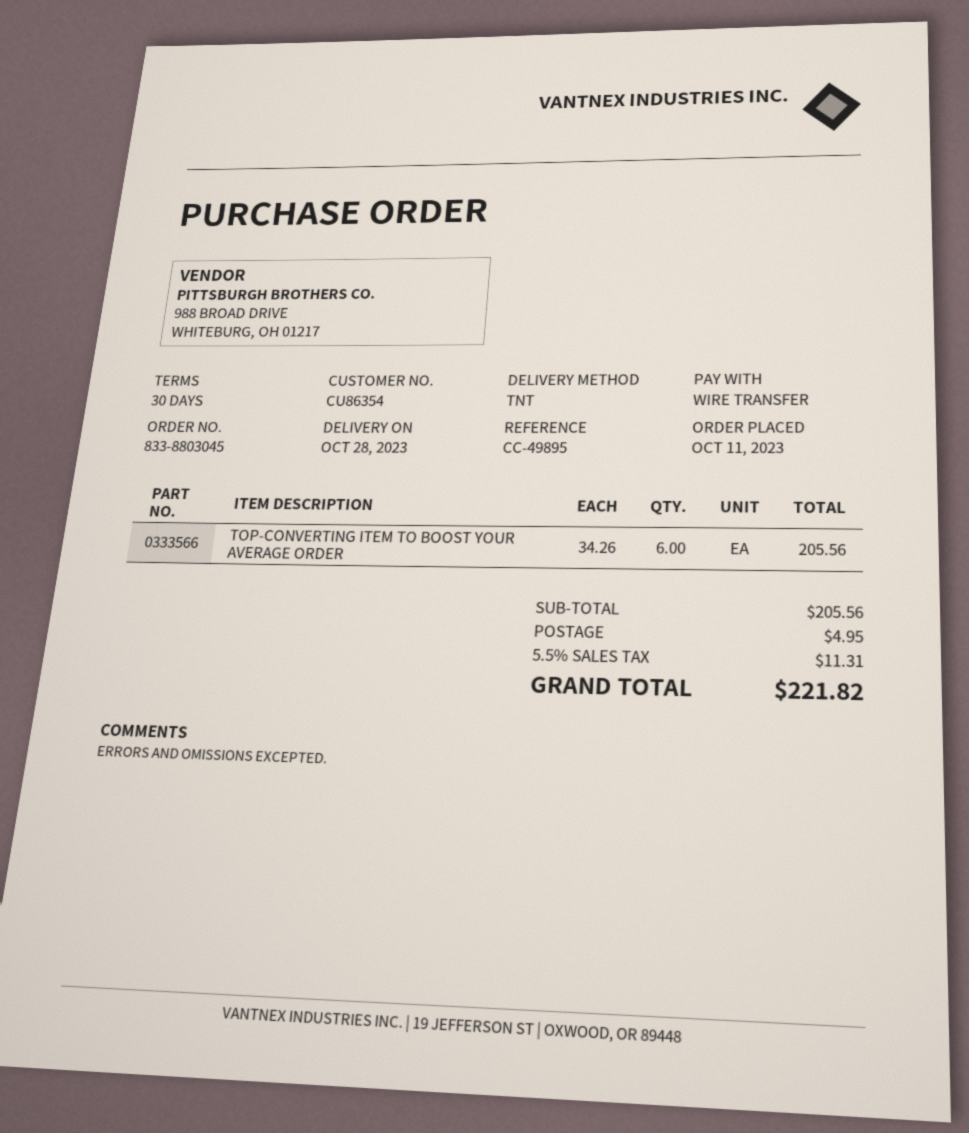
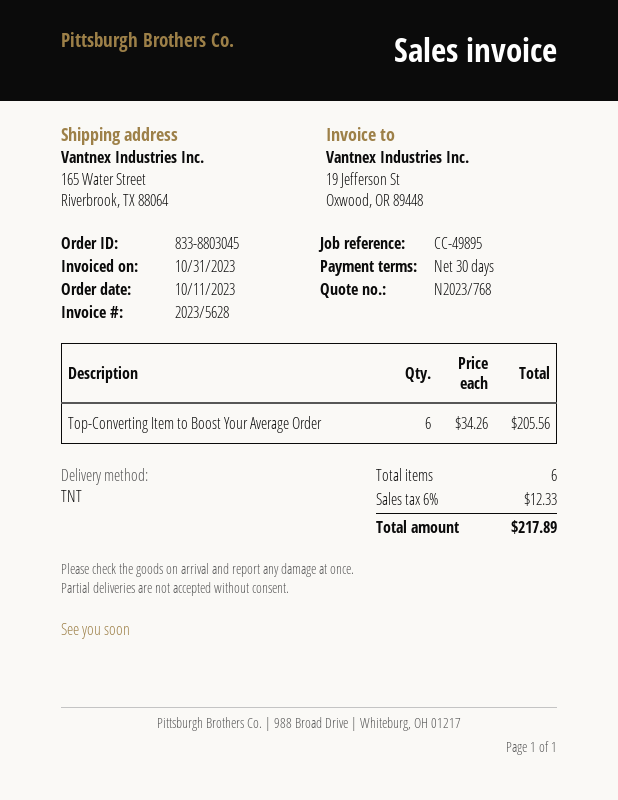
shipping: 4.95 -> none
tax: 5.5% = 11.31 -> 6% = 12.33
total: 221.82 -> 217.89

